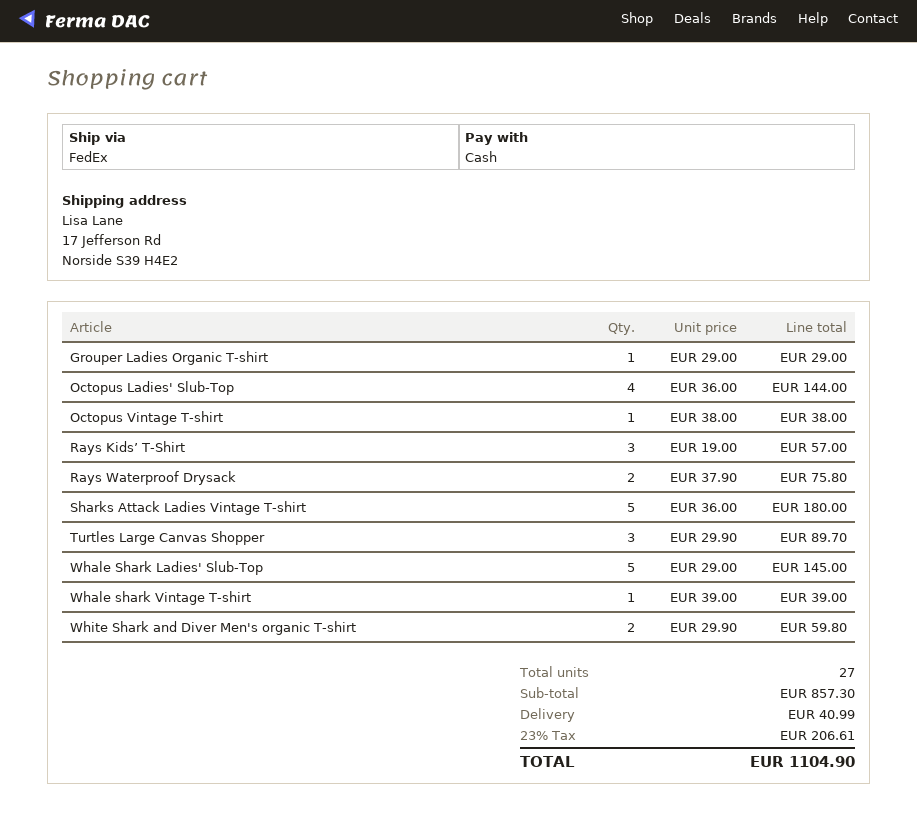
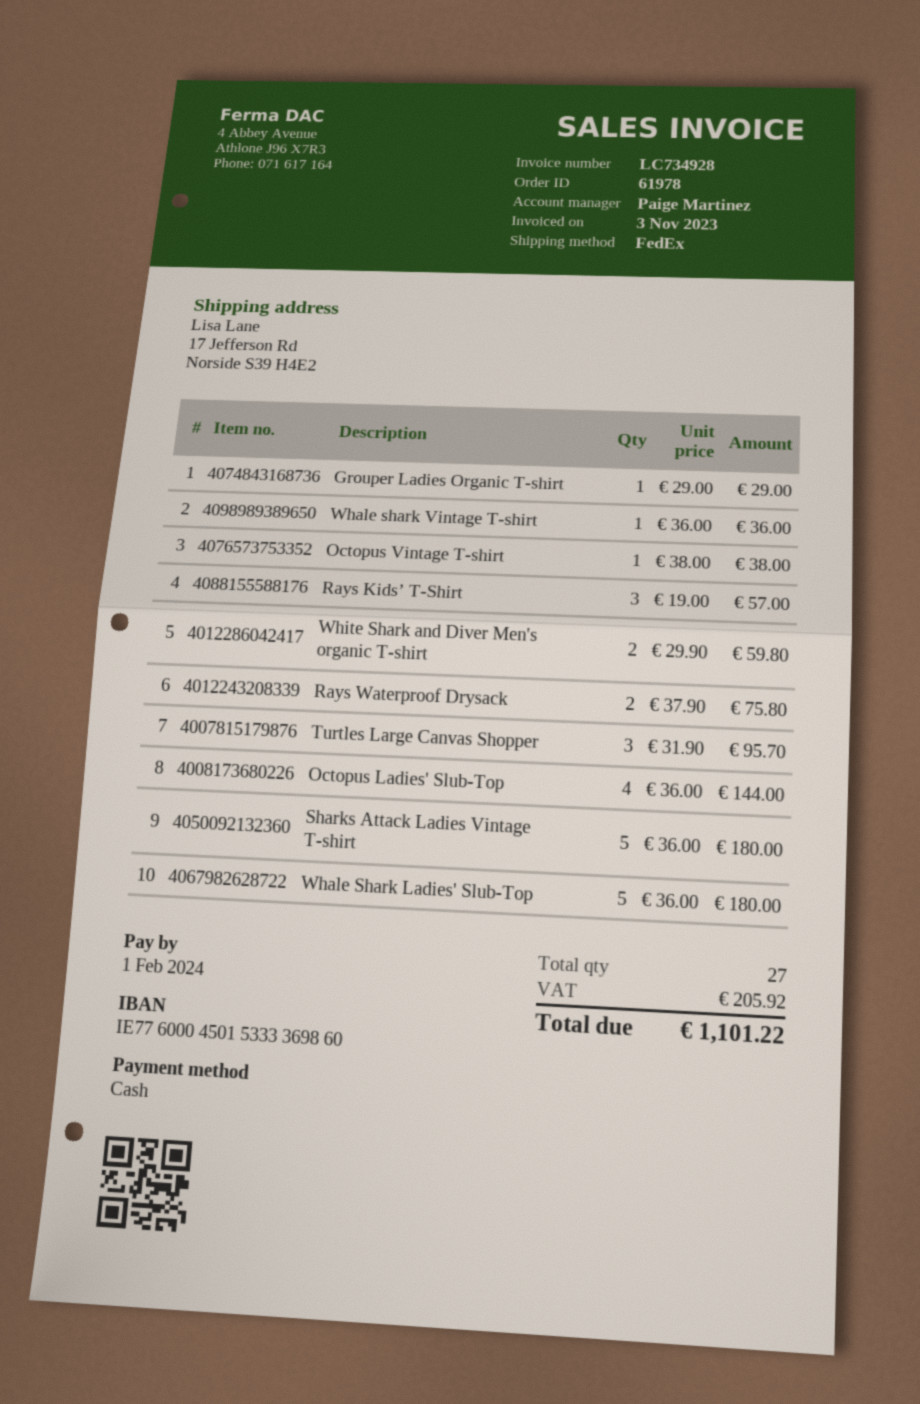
Turtles Large Canvas Shopper: 3 x 29.90 = 89.70 -> 3 x 31.90 = 95.70
Whale Shark Ladies' Slub-Top: 5 x 29.00 = 145.00 -> 5 x 36.00 = 180.00
Whale shark Vintage T-shirt: 1 x 39.00 = 39.00 -> 1 x 36.00 = 36.00
shipping: 40.99 -> none
tax: 206.61 -> 205.92
total: 1104.90 -> 1101.22

